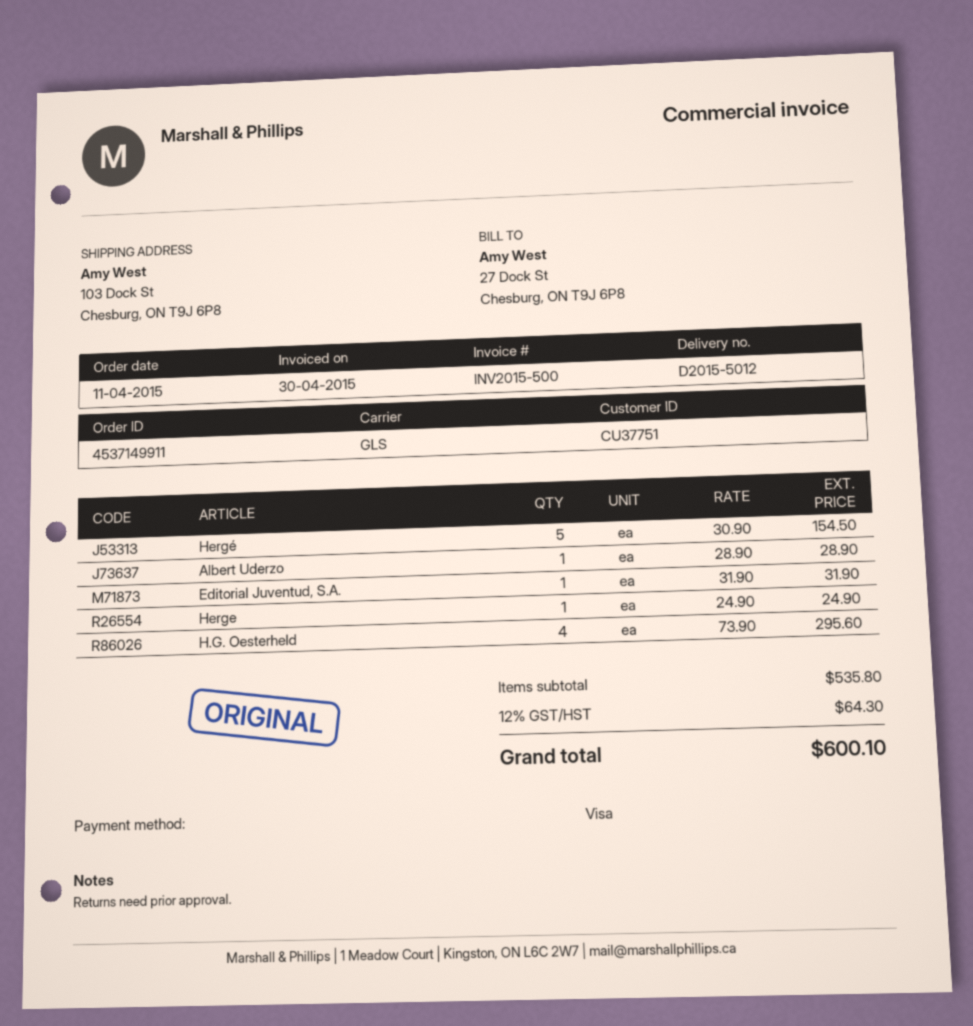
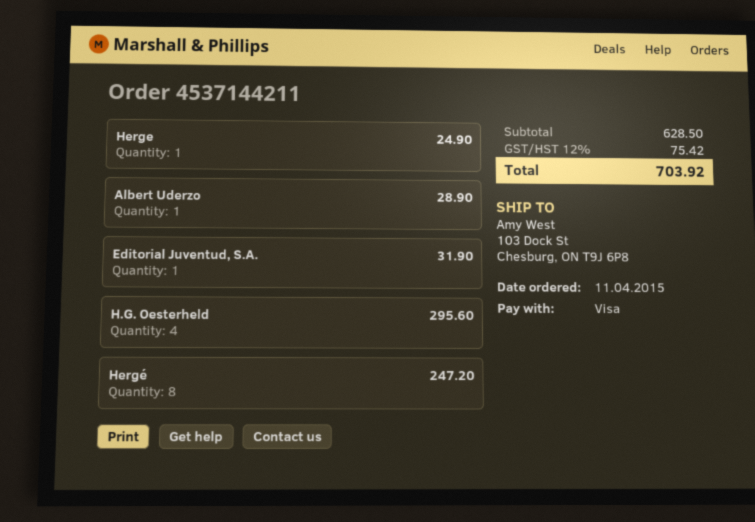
order number: 4537149911 -> 4537144211
Hergé: 5 for 154.50 -> 8 for 247.20
subtotal: 535.80 -> 628.50
tax: 12% = 64.30 -> 12% = 75.42
total: 600.10 -> 703.92

